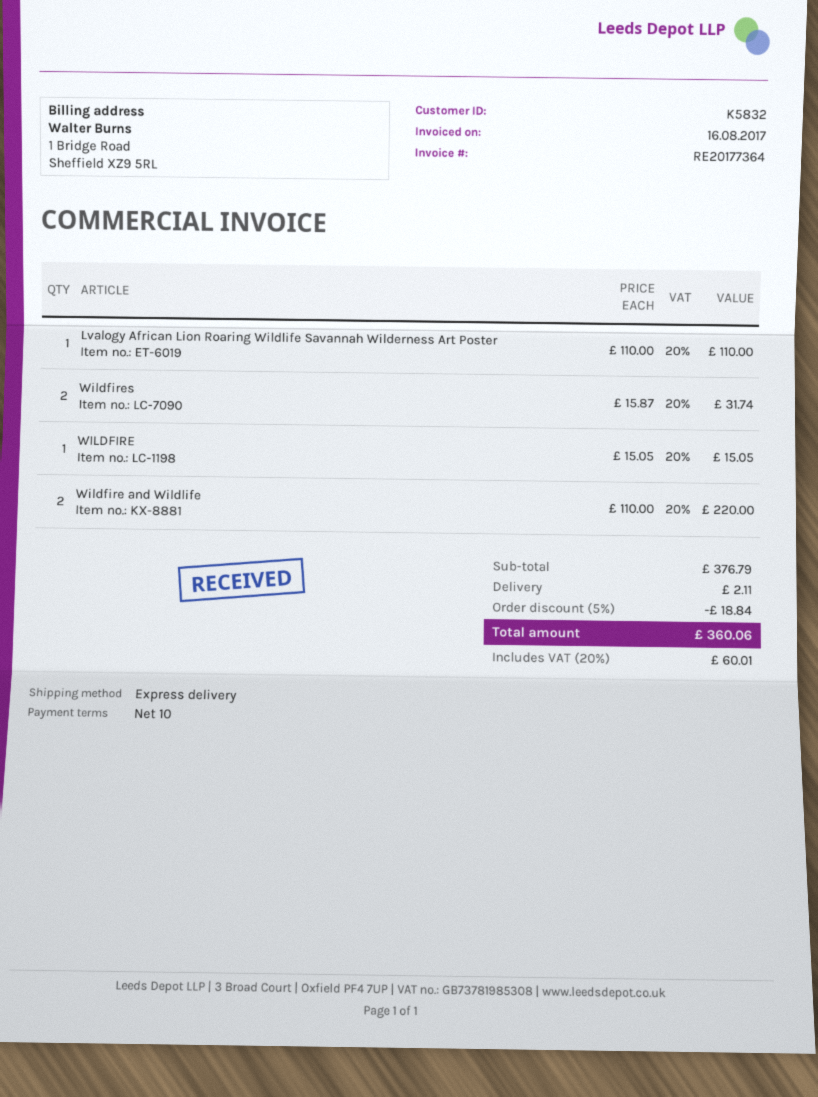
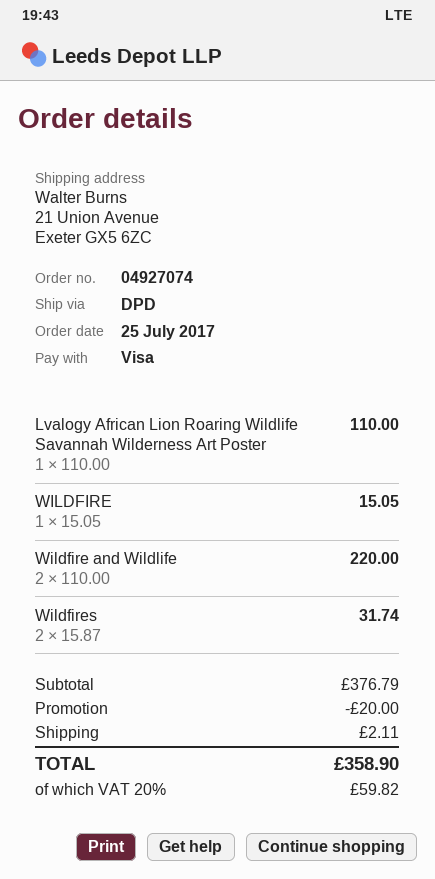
shipping method: express -> DPD
discount: 18.84 -> 20.00
tax: 20% = 60.01 -> 20% = 59.82
total: 360.06 -> 358.90

